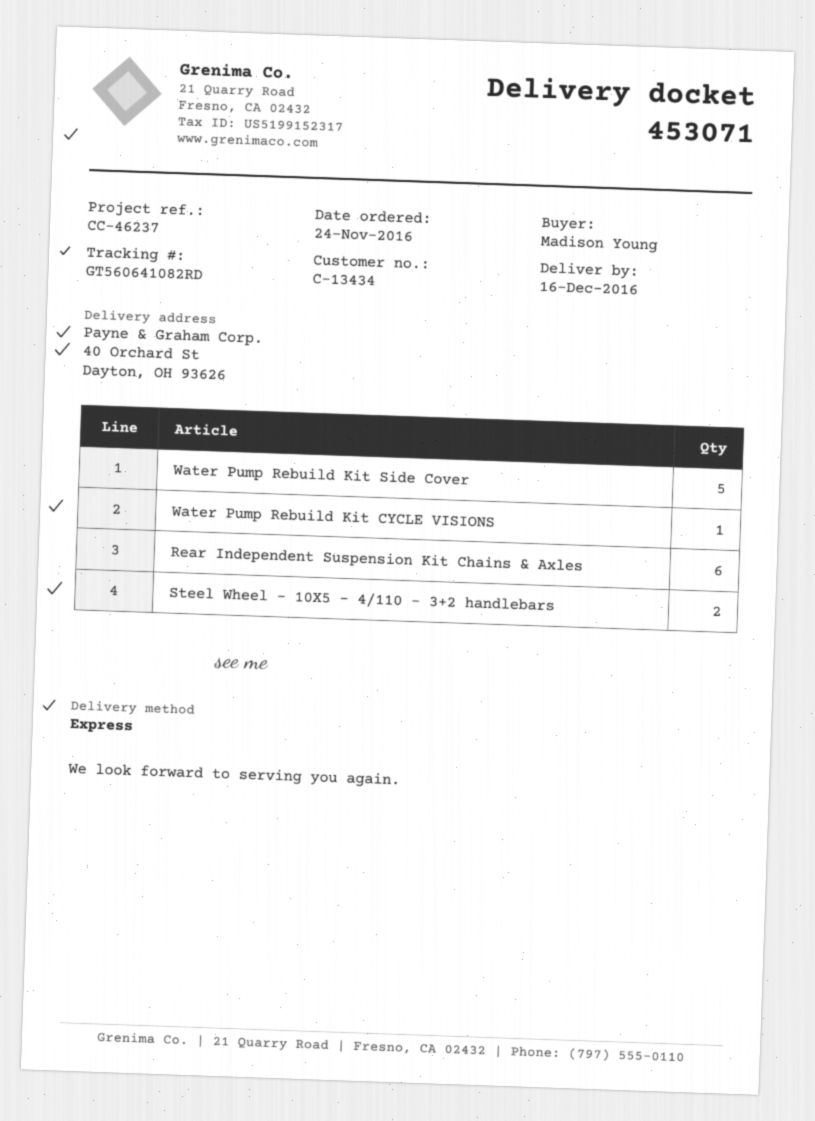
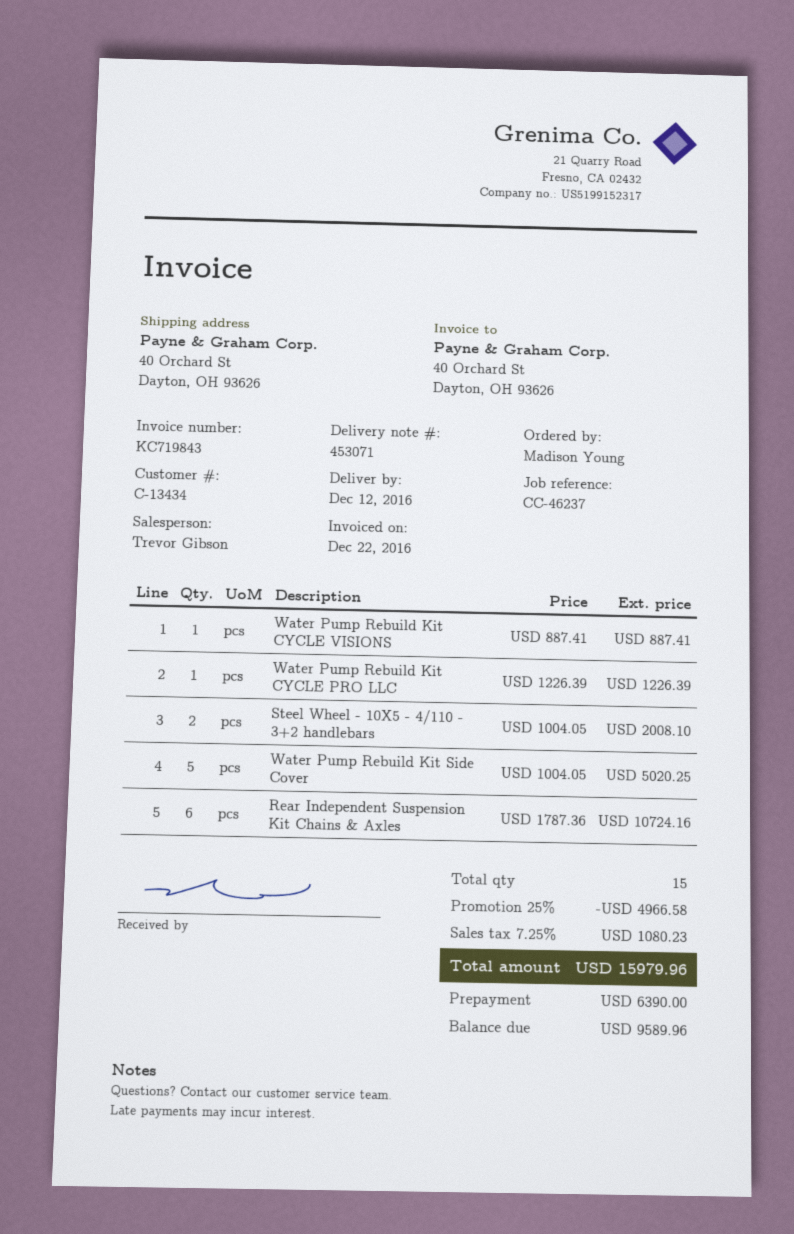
delivery date: 2016-12-16 -> 2016-12-12
Water Pump Rebuild Kit CYCLE PRO LLC: none -> 1

